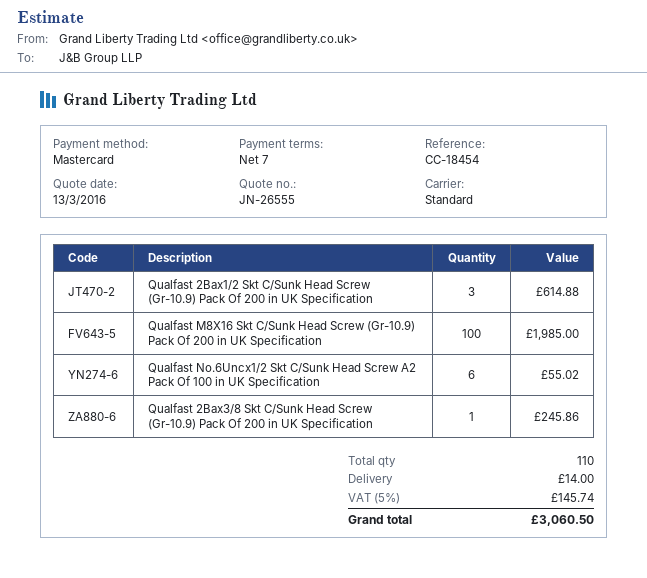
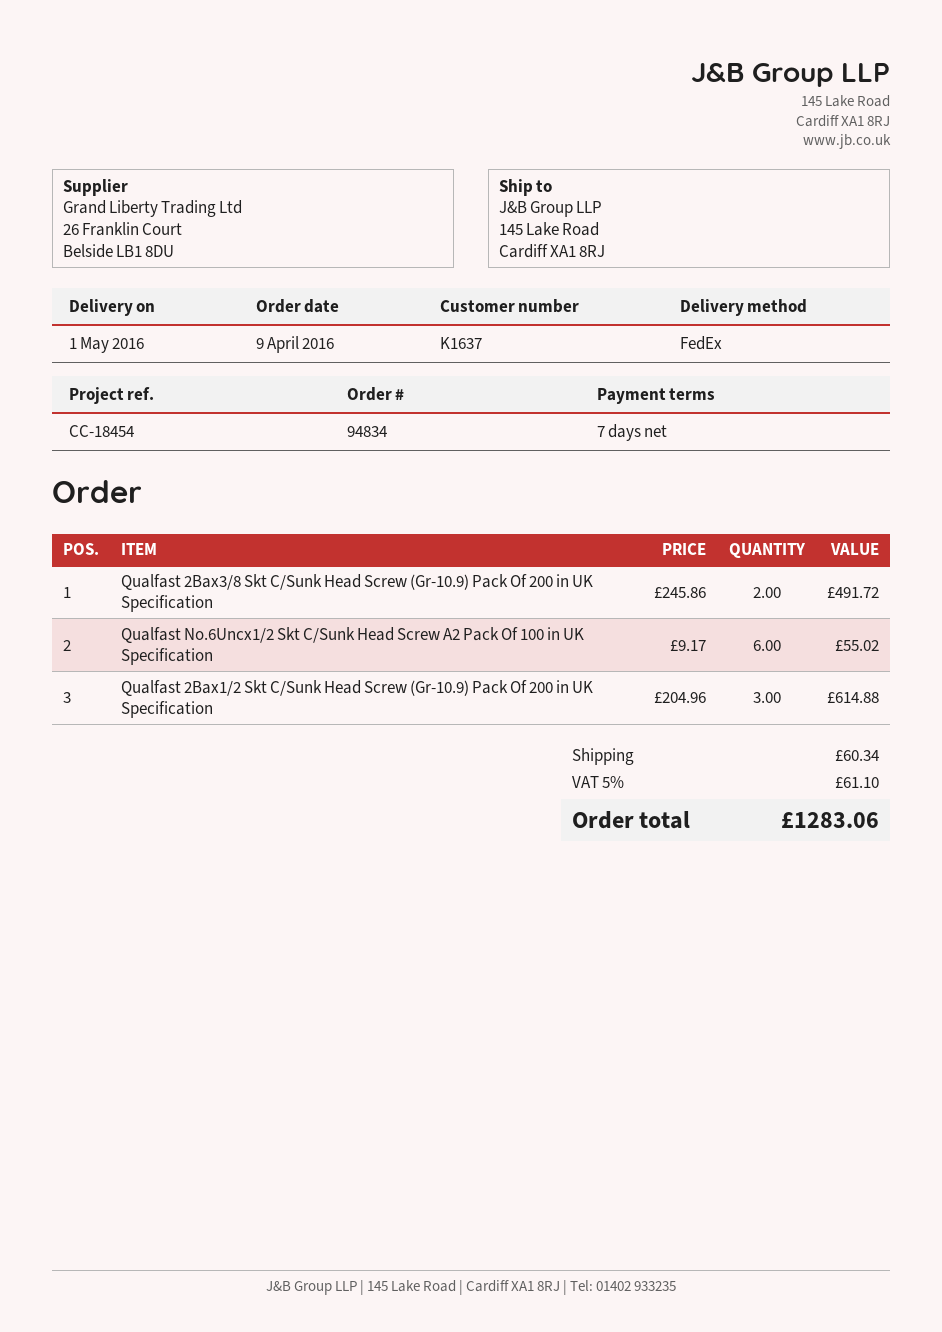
shipping method: standard -> FedEx
Qualfast M8X16 Skt C/Sunk Head Screw (Gr-10.9) Pack Of 200 in UK Specification: 100 for 1985.00 -> none
Qualfast 2Bax3/8 Skt C/Sunk Head Screw (Gr-10.9) Pack Of 200 in UK Specification: 1 for 245.86 -> 2 for 491.72
shipping: 14.00 -> 60.34
tax: 5% = 145.74 -> 5% = 61.10
total: 3060.50 -> 1283.06

